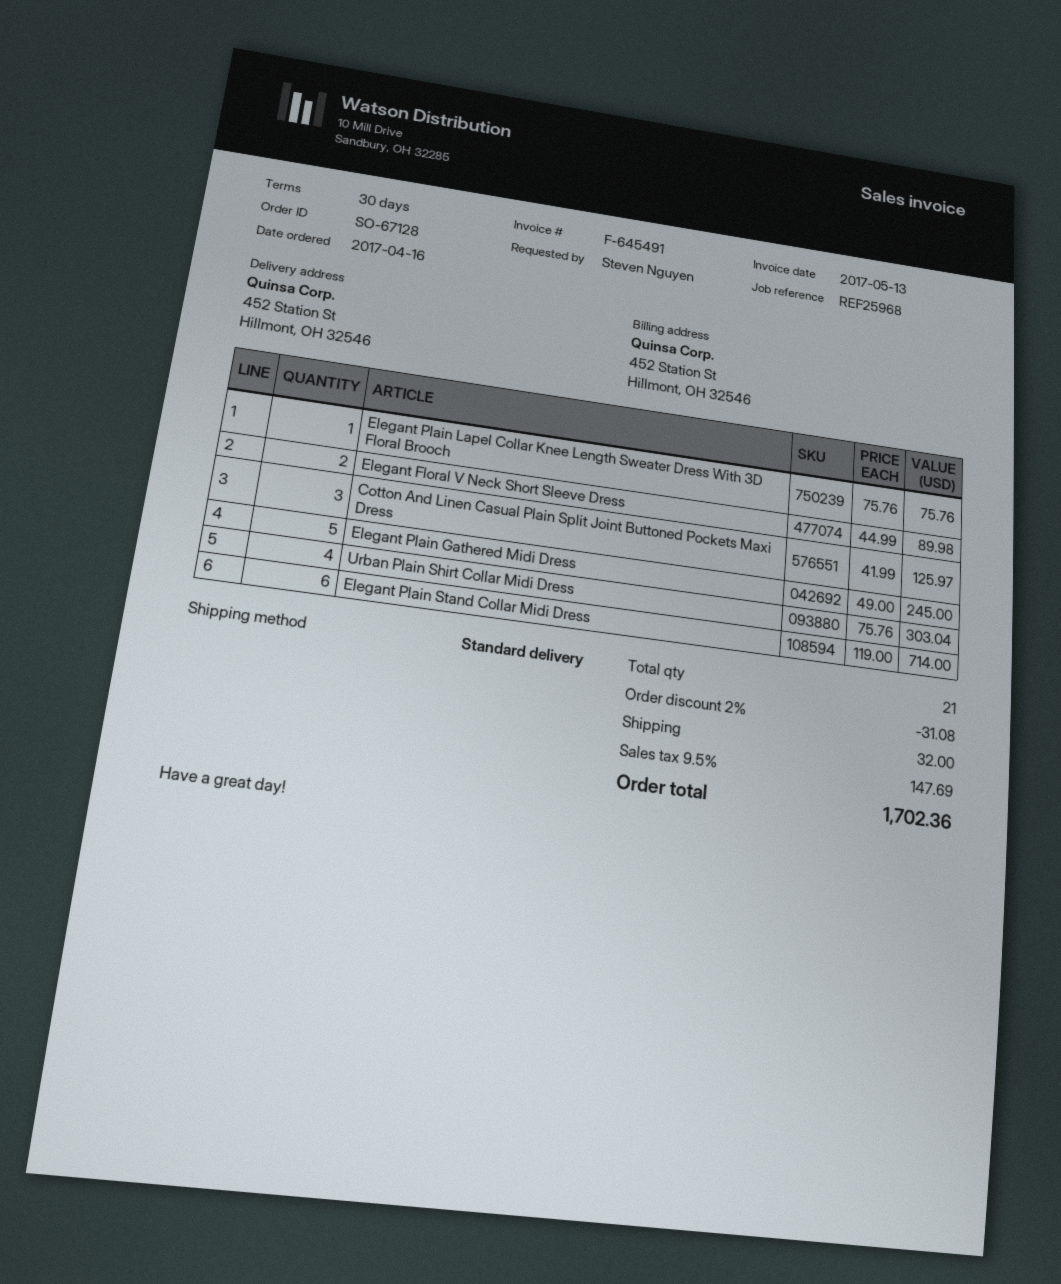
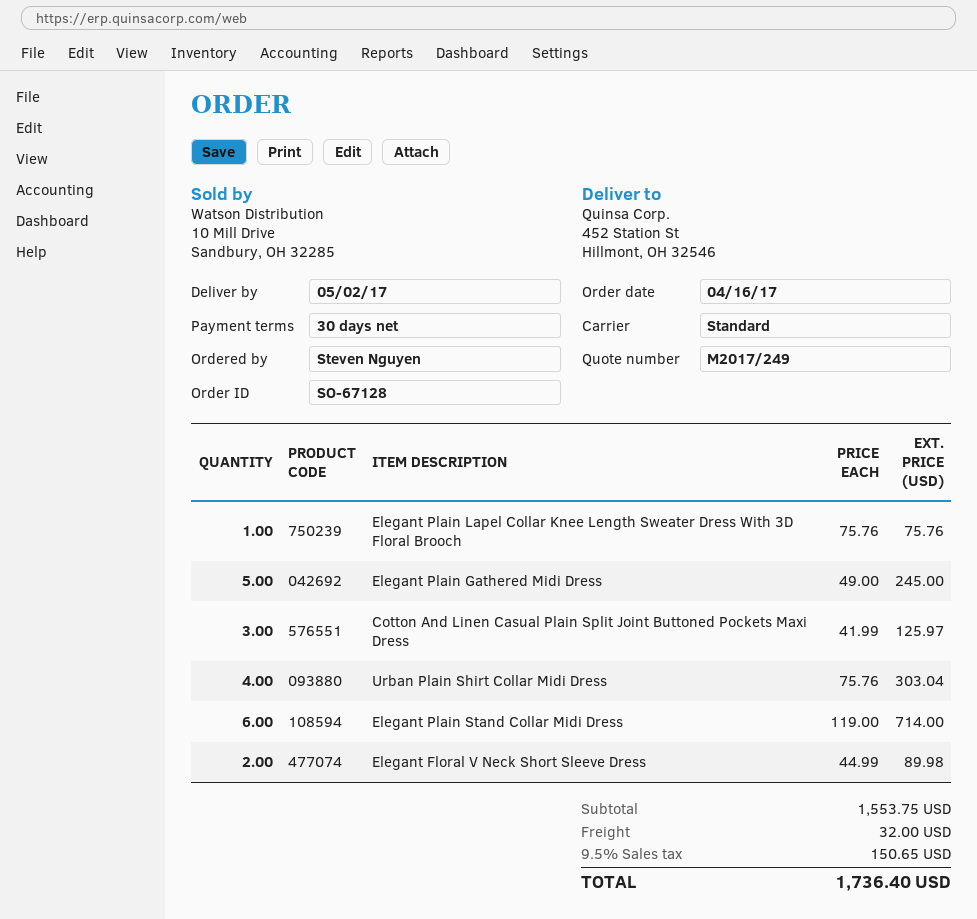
discount: 2% = 31.08 -> none
tax: 9.5% = 147.69 -> 9.5% = 150.65
total: 1702.36 -> 1736.40

